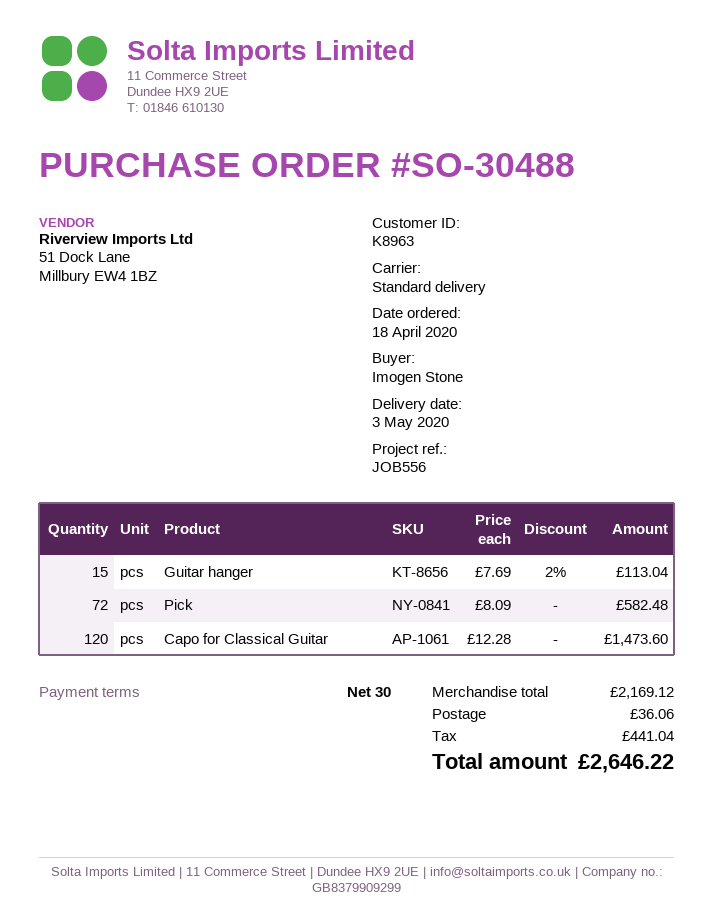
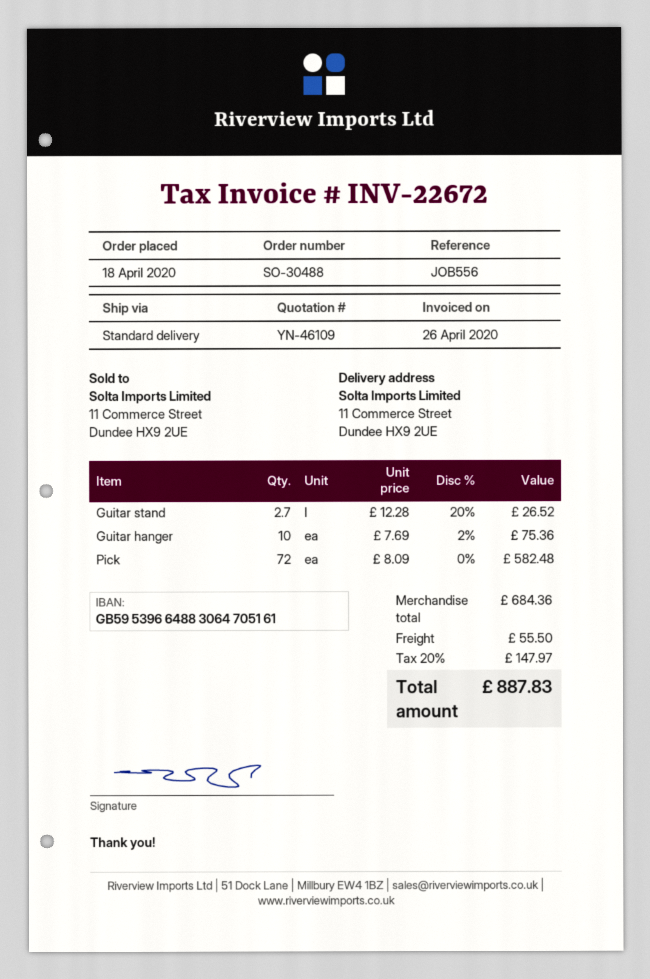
Guitar hanger: 15 x 7.69 - 2% = 113.04 -> 10 x 7.69 - 2% = 75.36
Capo for Classical Guitar: 120 x 12.28 = 1473.60 -> none
Guitar stand: none -> 2.7 x 12.28 - 20% = 26.52
subtotal: 2169.12 -> 684.36
shipping: 36.06 -> 55.50
tax: 441.04 -> 147.97
total: 2646.22 -> 887.83

